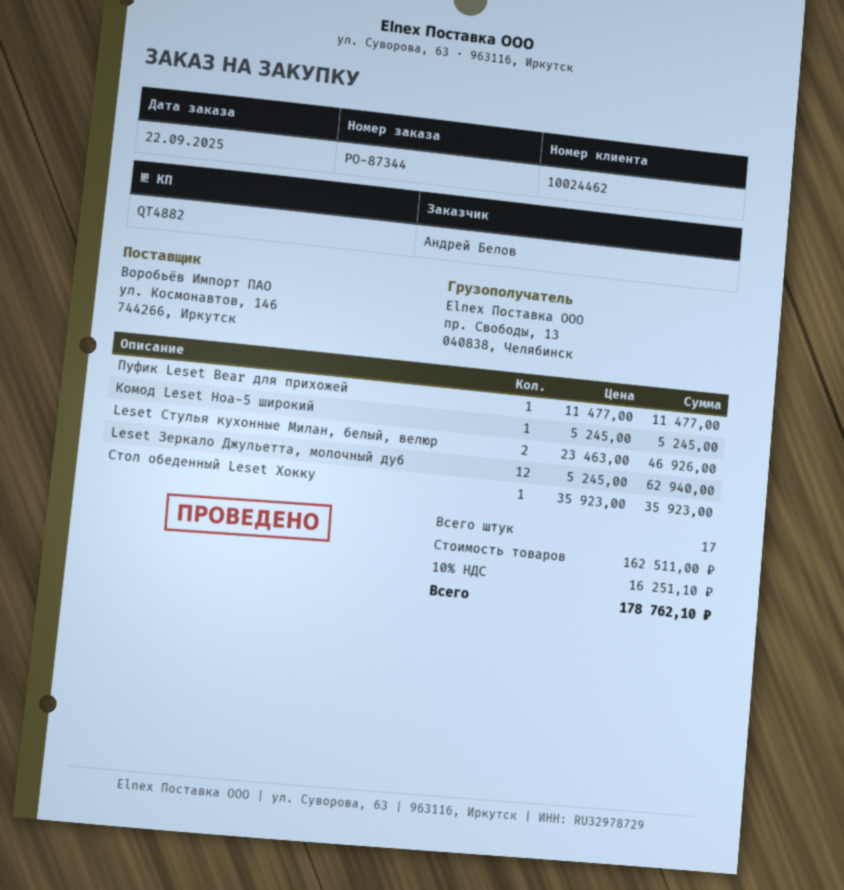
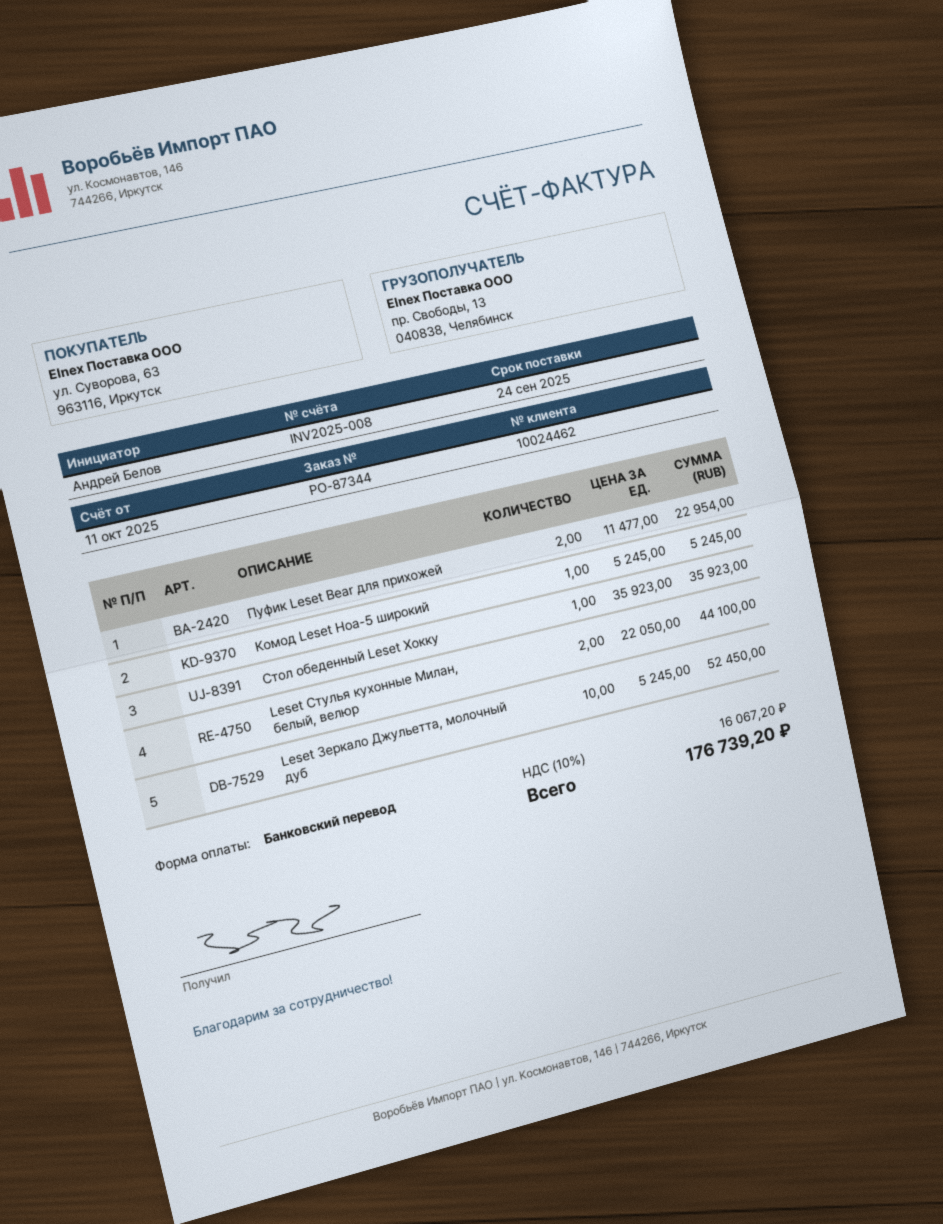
Пуфик Leset Bear для прихожей: 1 x 11477.00 = 11477.00 -> 2 x 11477.00 = 22954.00
Leset Стулья кухонные Милан, белый, велюр: 2 x 23463.00 = 46926.00 -> 2 x 22050.00 = 44100.00
Leset Зеркало Джульетта, молочный дуб: 12 x 5245.00 = 62940.00 -> 10 x 5245.00 = 52450.00
tax: 10% = 16251.10 -> 10% = 16067.20
total: 178762.10 -> 176739.20

